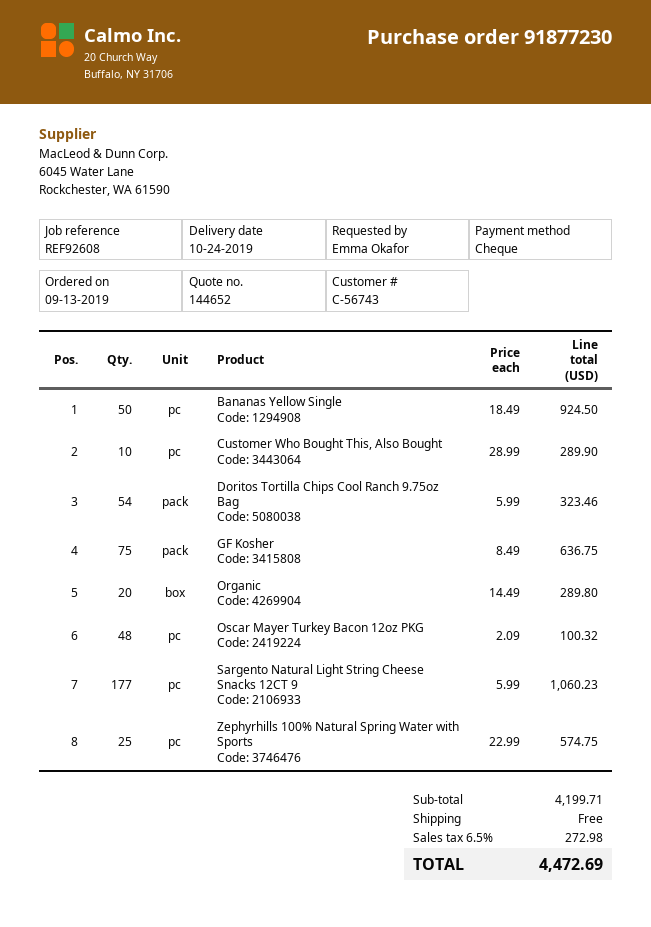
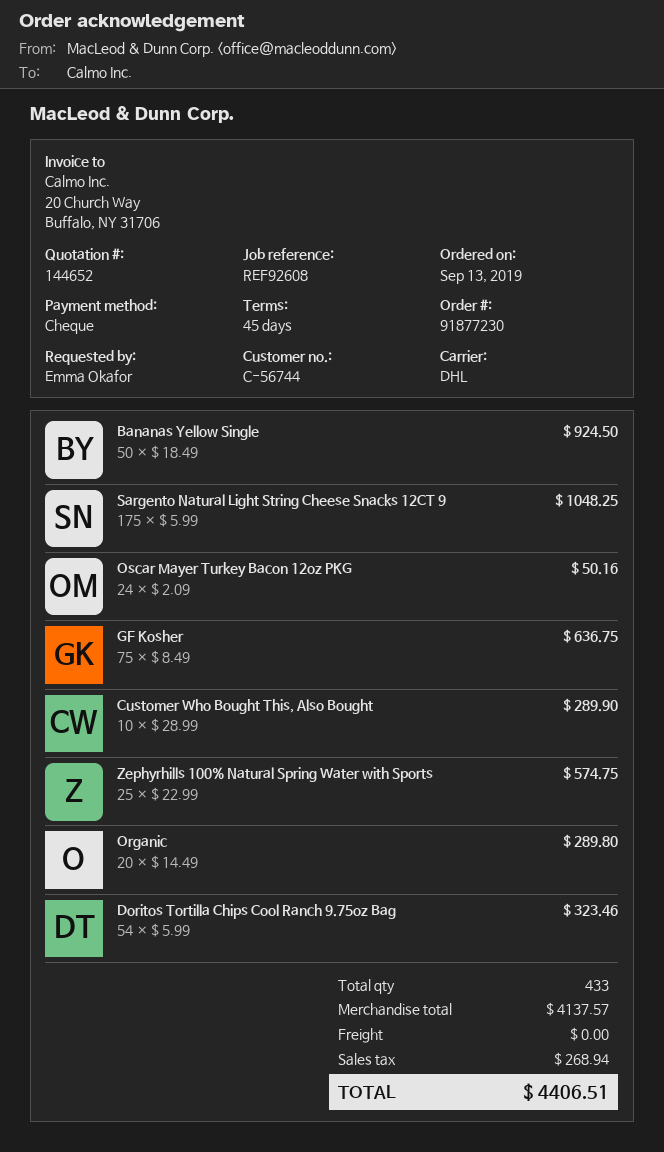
customer number: C-56743 -> C-56744
Oscar Mayer Turkey Bacon 12oz PKG: 48 x 2.09 = 100.32 -> 24 x 2.09 = 50.16
Sargento Natural Light String Cheese Snacks 12CT 9: 177 x 5.99 = 1060.23 -> 175 x 5.99 = 1048.25
subtotal: 4199.71 -> 4137.57
tax: 272.98 -> 268.94
total: 4472.69 -> 4406.51

